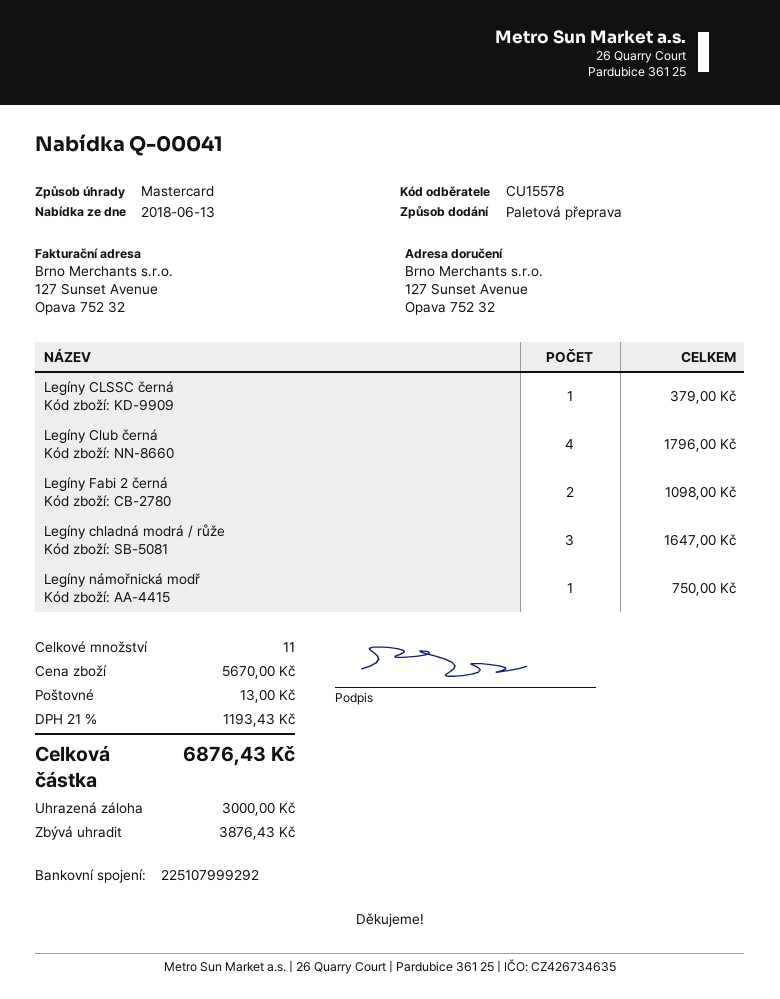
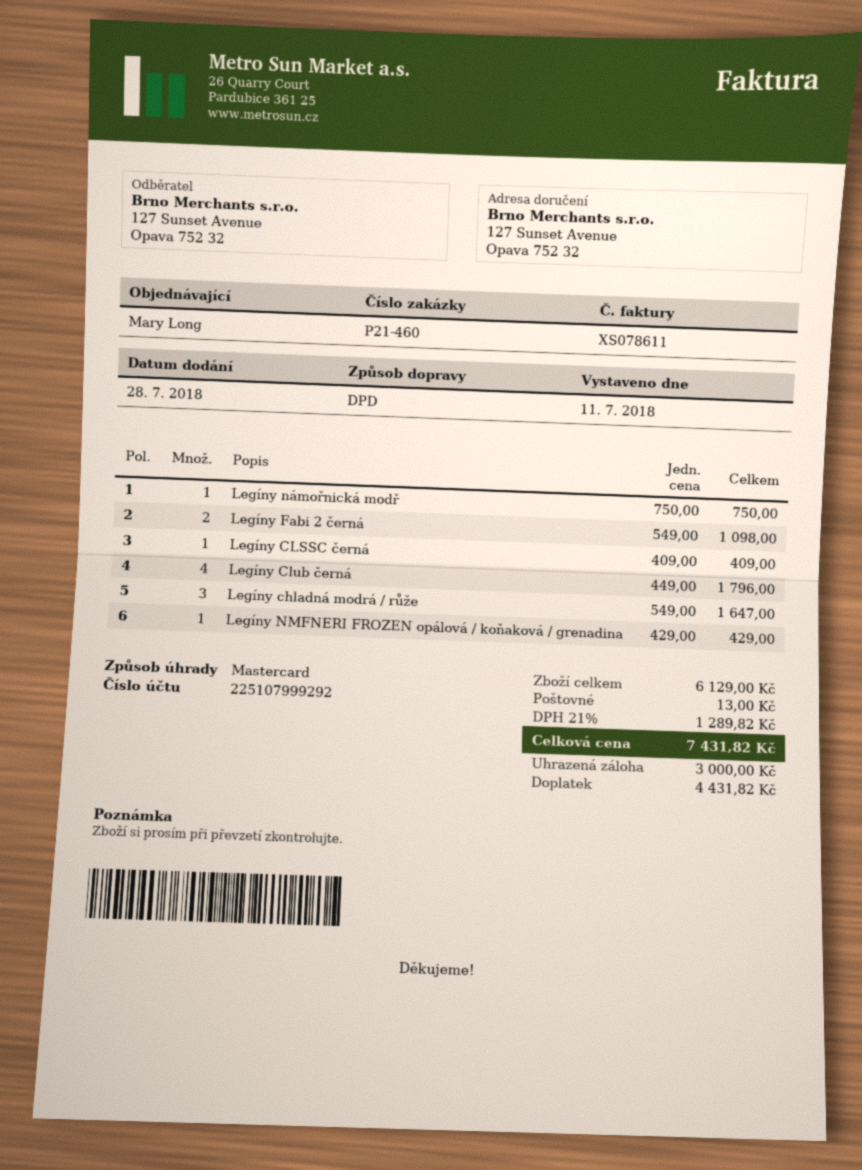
shipping method: pallet freight -> DPD
Legíny CLSSC černá: 1 for 379.00 -> 1 for 409.00
Legíny NMFNERI FROZEN opálová / koňaková / grenadina: none -> 1 for 429.00
subtotal: 5670.00 -> 6129.00
tax: 21% = 1193.43 -> 21% = 1289.82
total: 6876.43 -> 7431.82
balance: 3876.43 -> 4431.82

